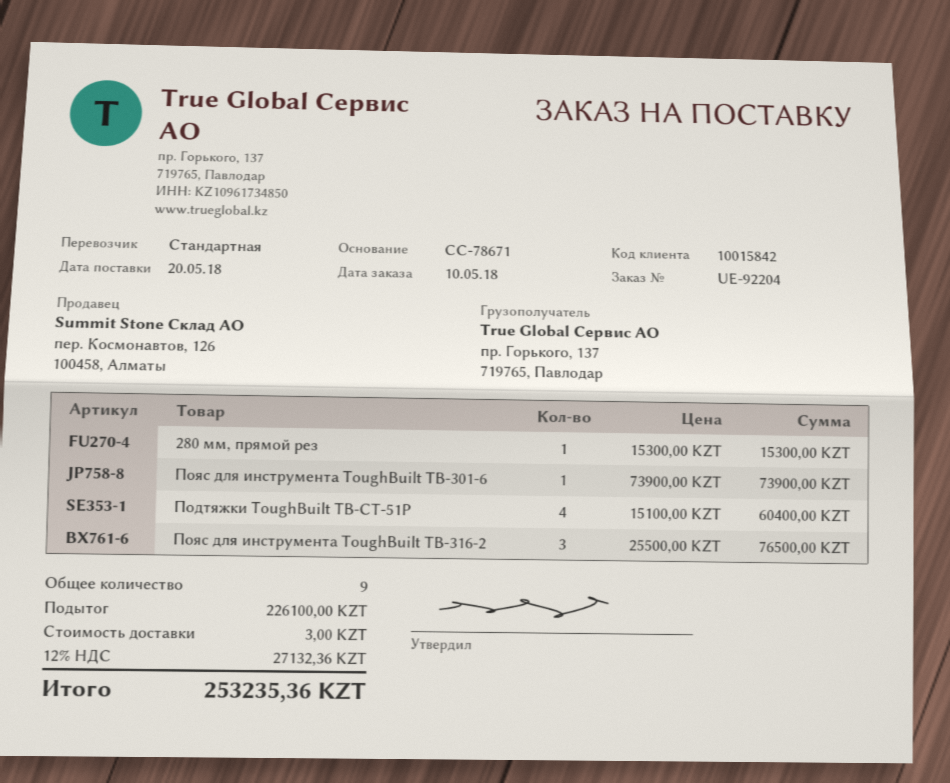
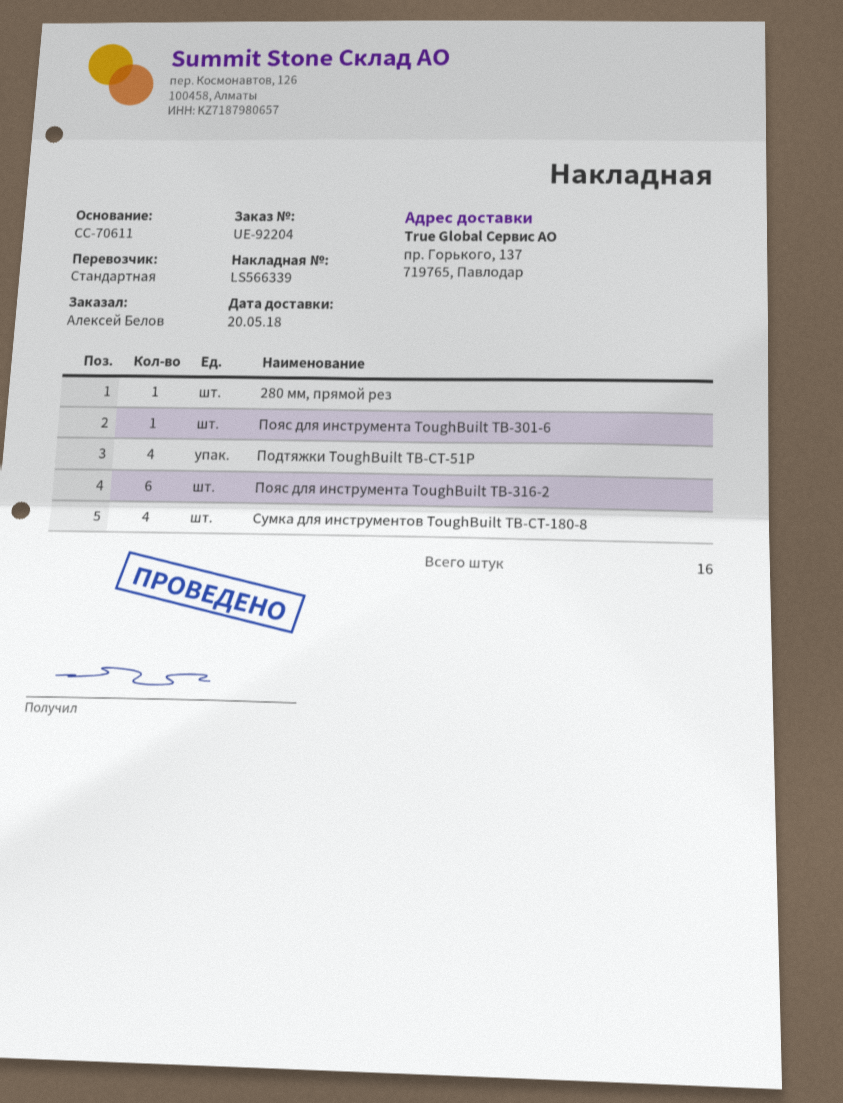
reference: CC-78671 -> CC-70611
Пояс для инструмента ToughBuilt TB-316-2: 3 -> 6
Сумка для инструментов ToughBuilt TB-CT-180-8: none -> 4
total quantity: 9 -> 16

